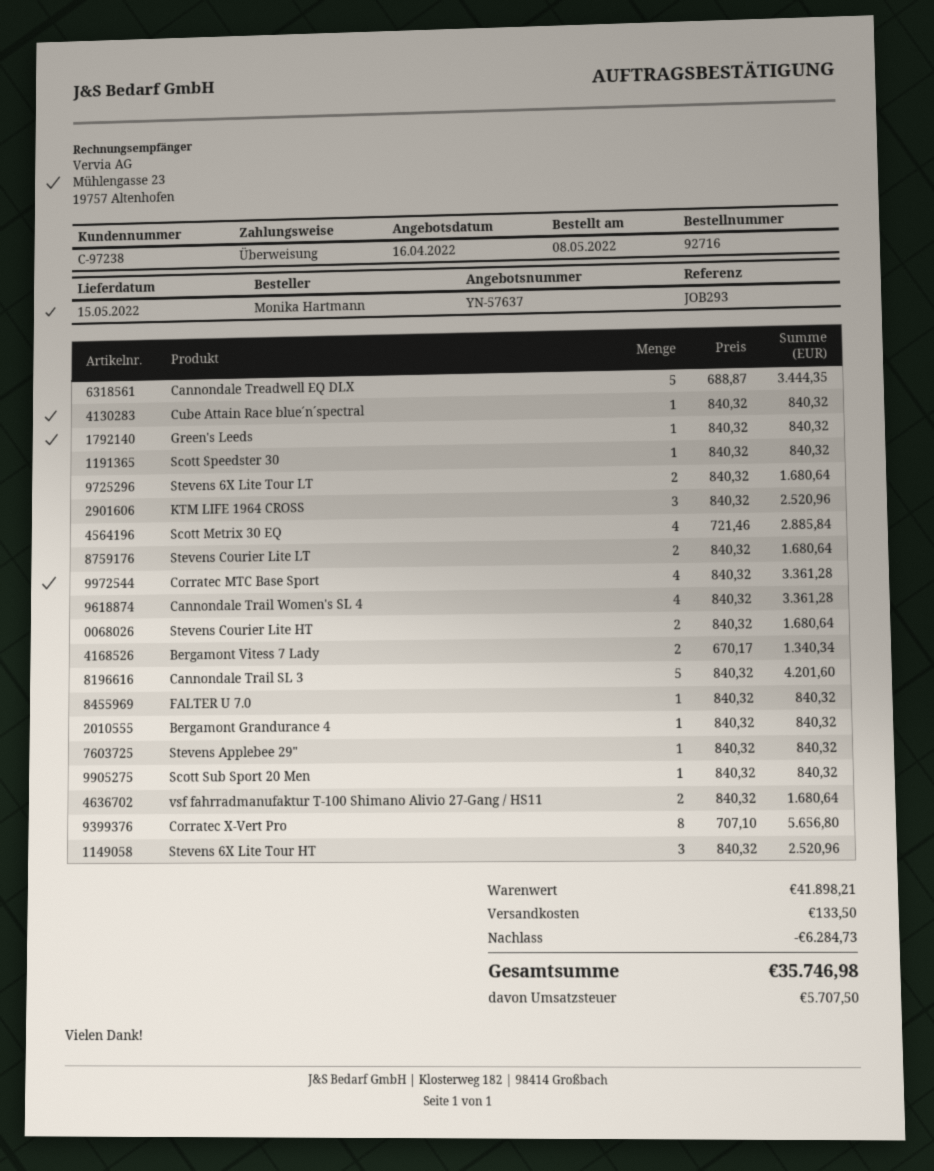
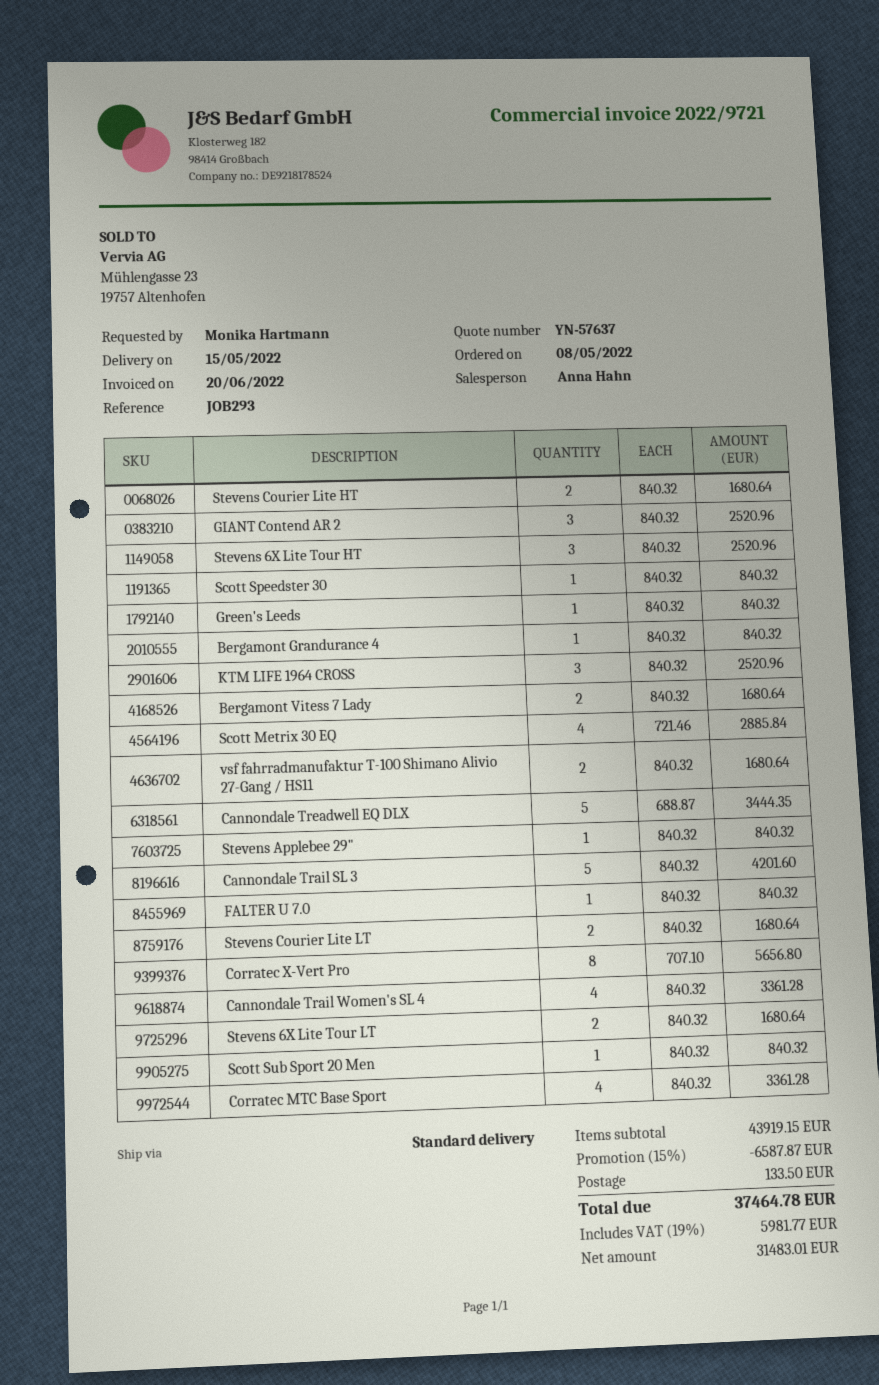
Cube Attain Race blue´n´spectral: 1 x 840.32 = 840.32 -> none
Bergamont Vitess 7 Lady: 2 x 670.17 = 1340.34 -> 2 x 840.32 = 1680.64
GIANT Contend AR 2: none -> 3 x 840.32 = 2520.96
subtotal: 41898.21 -> 43919.15
discount: 6284.73 -> 6587.87
tax: 5707.50 -> 5981.77
total: 35746.98 -> 37464.78

